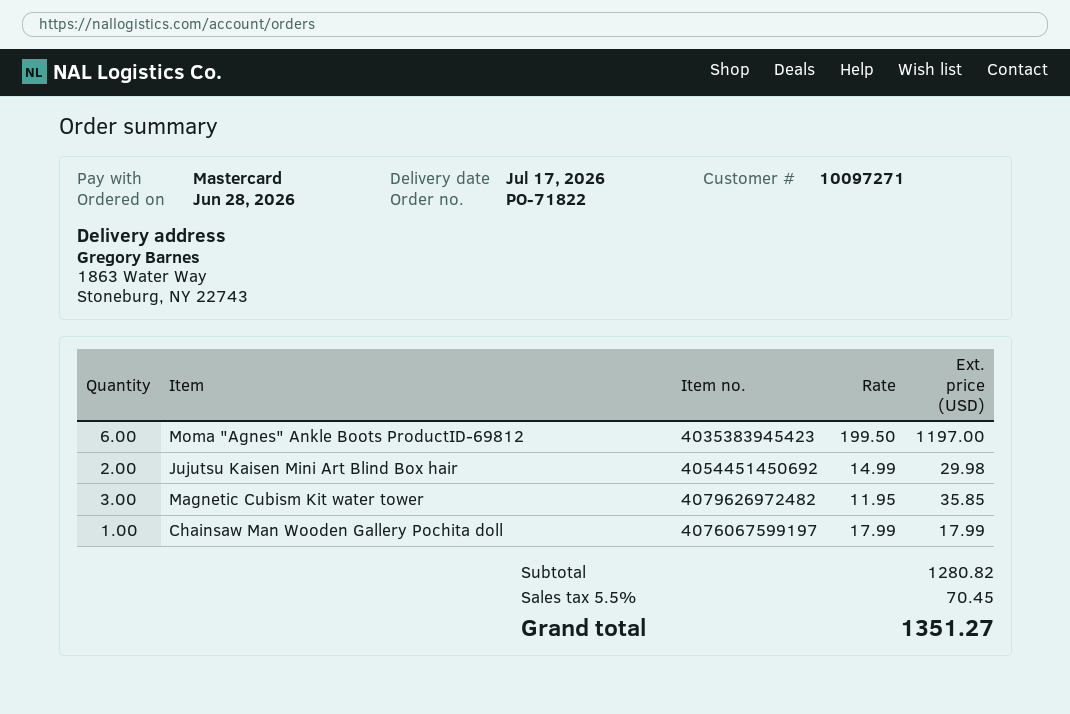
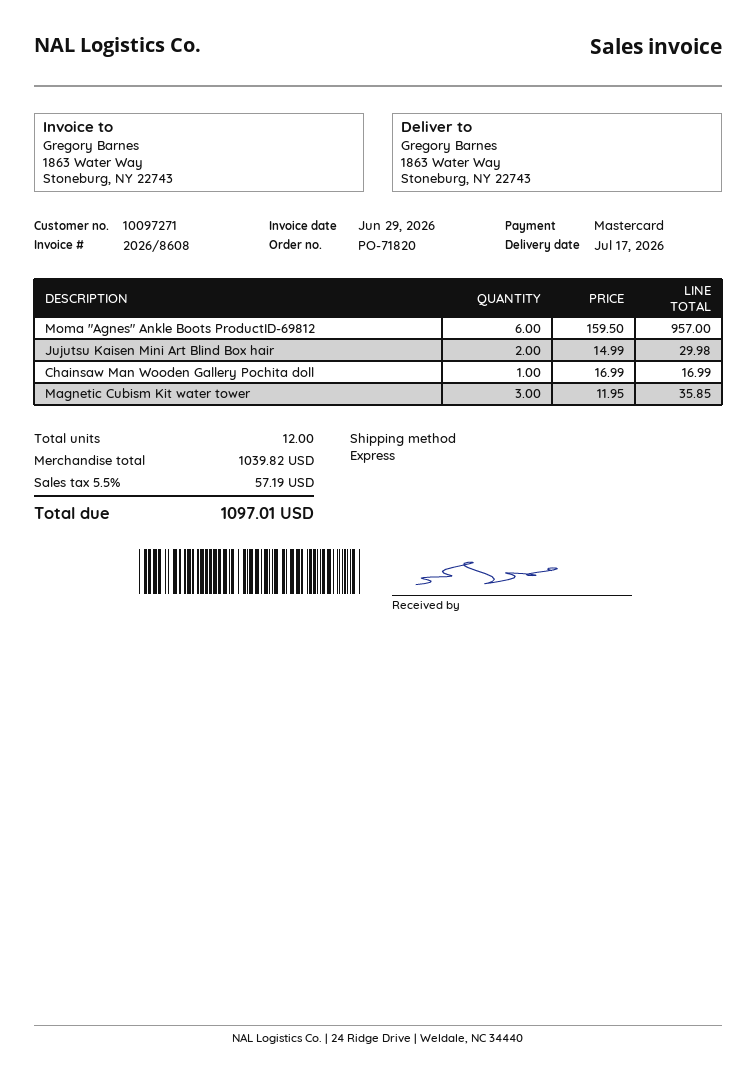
order number: PO-71822 -> PO-71820
Moma "Agnes" Ankle Boots ProductID-69812: 6 x 199.50 = 1197.00 -> 6 x 159.50 = 957.00
Chainsaw Man Wooden Gallery Pochita doll: 1 x 17.99 = 17.99 -> 1 x 16.99 = 16.99
subtotal: 1280.82 -> 1039.82
tax: 5.5% = 70.45 -> 5.5% = 57.19
total: 1351.27 -> 1097.01

